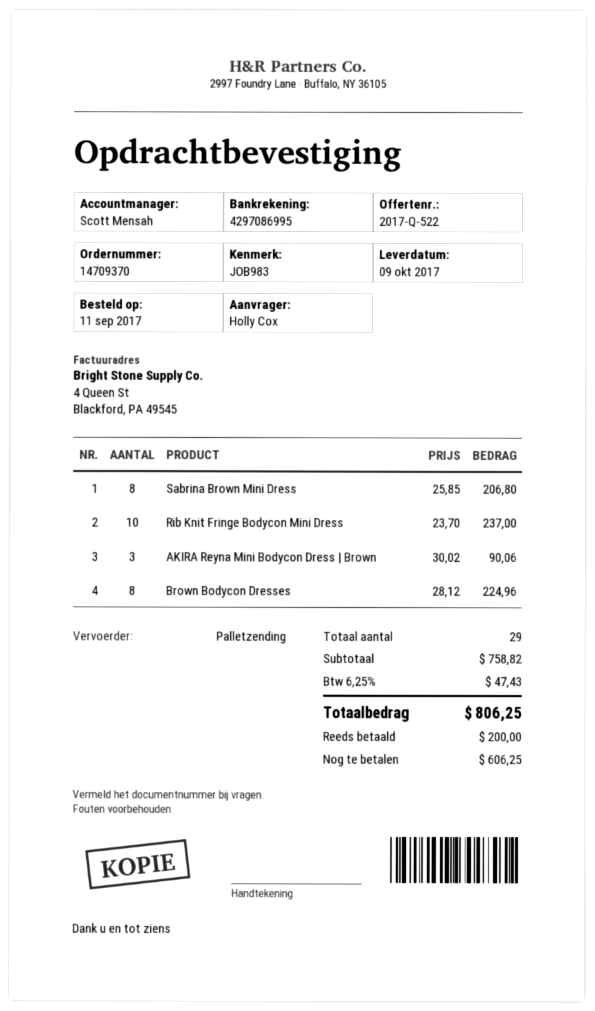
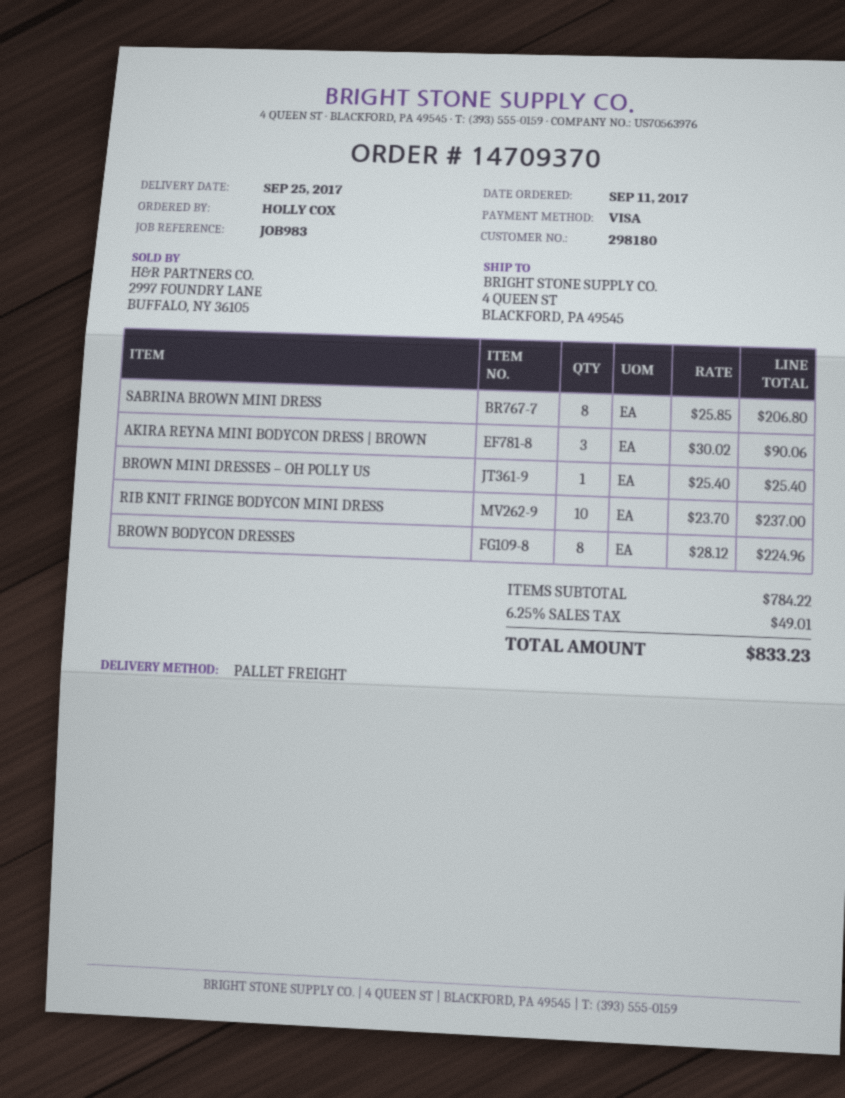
delivery date: 2017-10-09 -> 2017-09-25
BROWN MINI DRESSES – OH POLLY US: none -> 1 x 25.40 = 25.40
subtotal: 758.82 -> 784.22
tax: 6.25% = 47.43 -> 6.25% = 49.01
total: 806.25 -> 833.23

